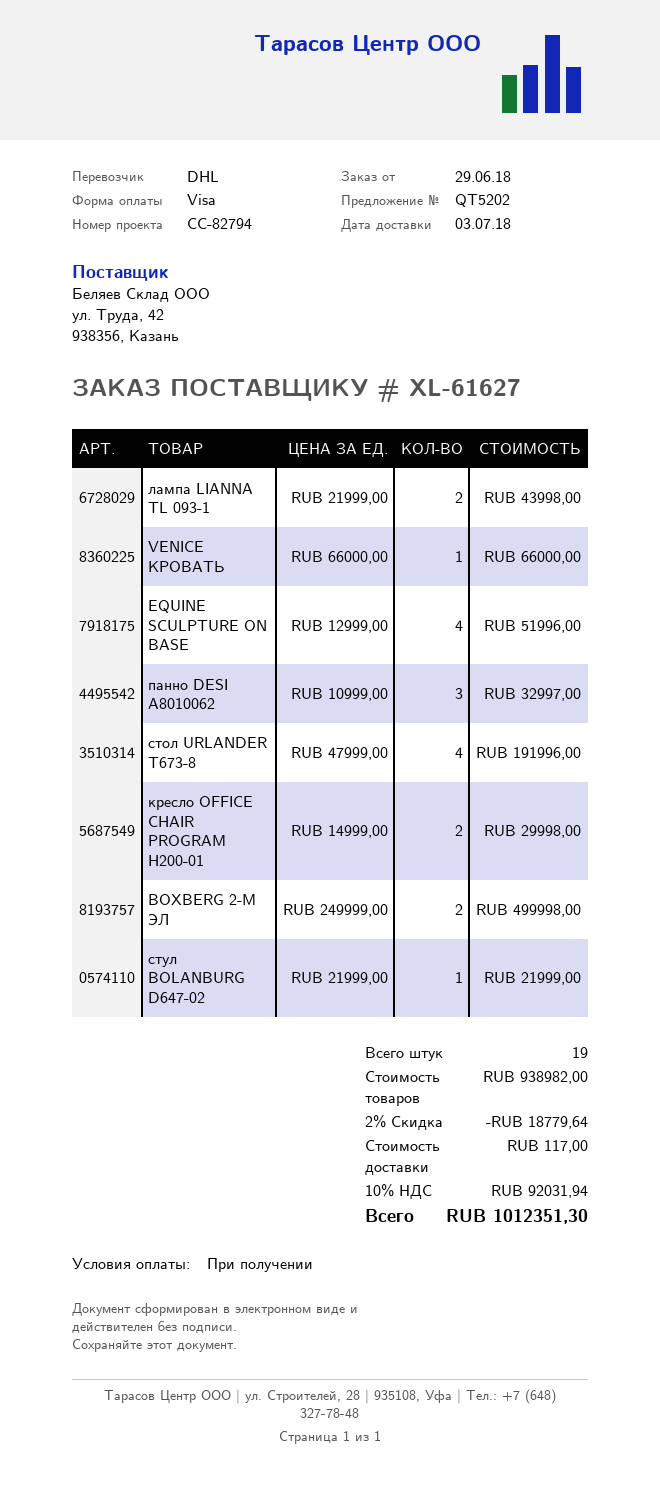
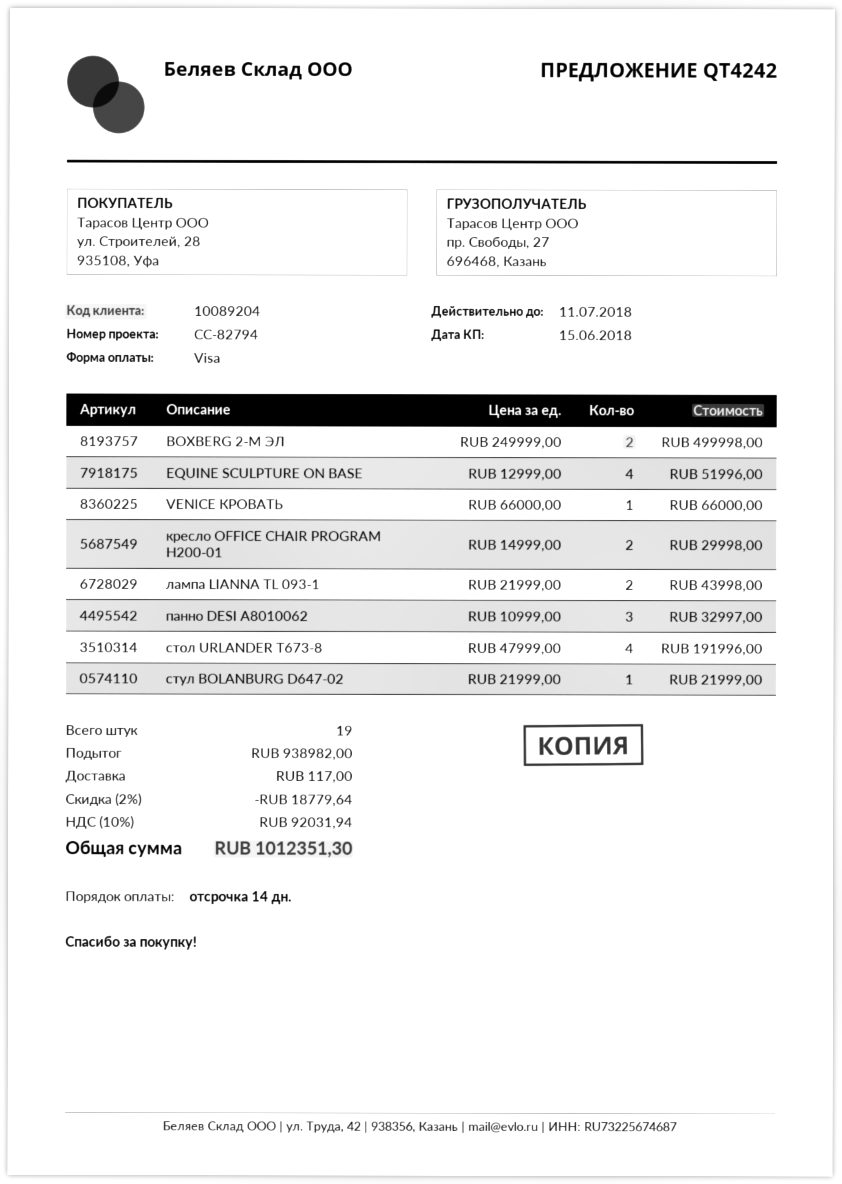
quote number: QT5202 -> QT4242
payment terms: on receipt -> 14 days

